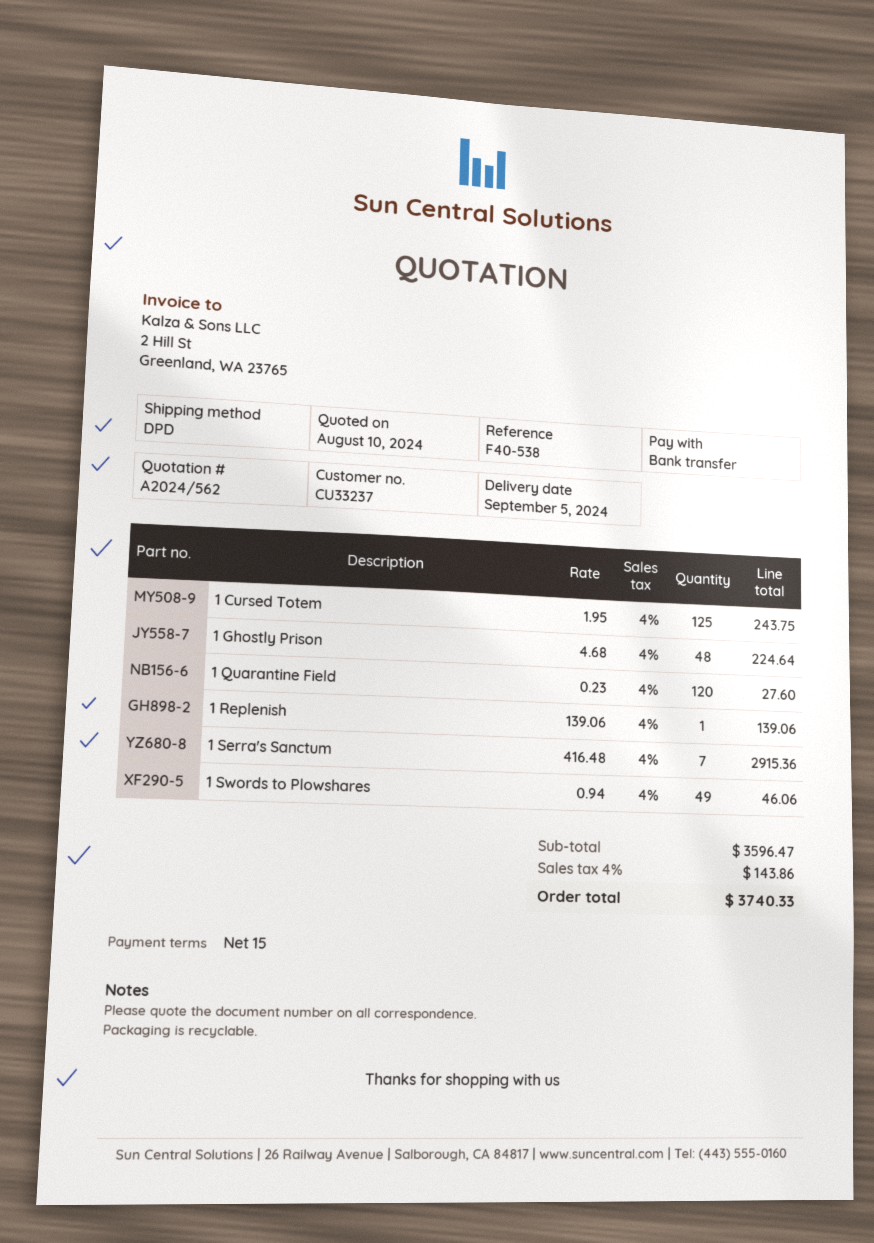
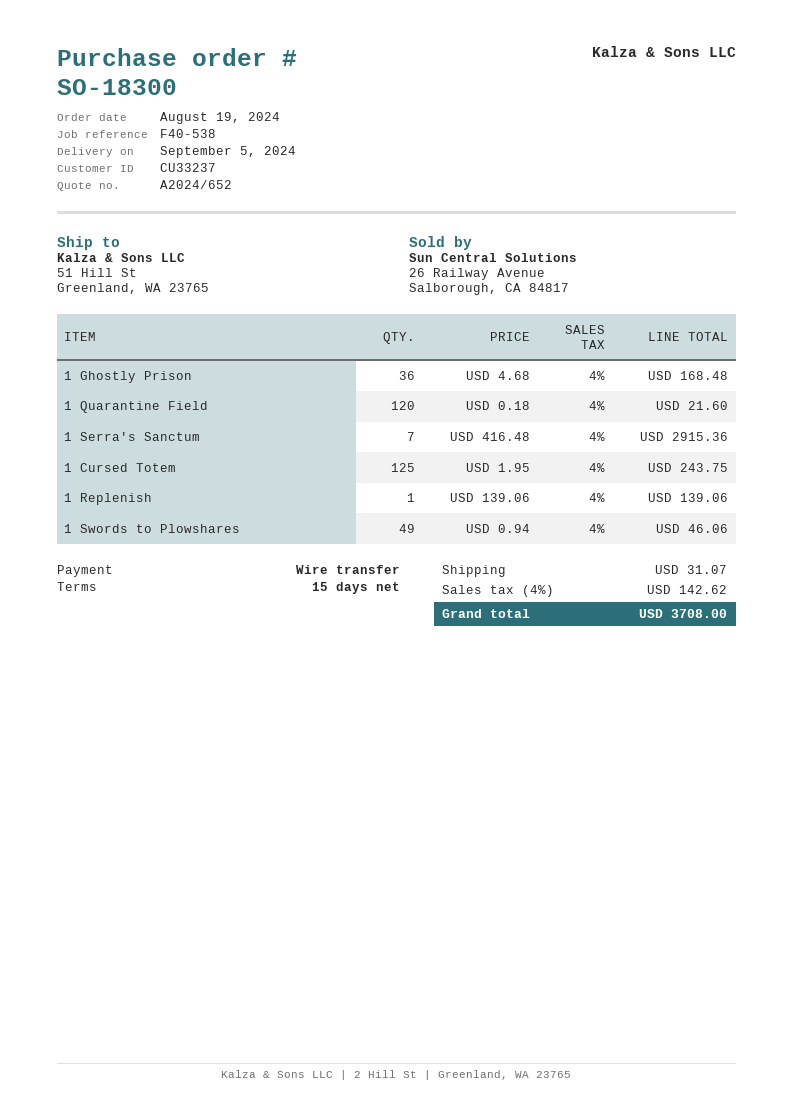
quote number: A2024/562 -> A2024/652
1 Ghostly Prison: 48 x 4.68 = 224.64 -> 36 x 4.68 = 168.48
1 Quarantine Field: 120 x 0.23 = 27.60 -> 120 x 0.18 = 21.60
shipping: none -> 31.07
tax: 4% = 143.86 -> 4% = 142.62
total: 3740.33 -> 3708.00

